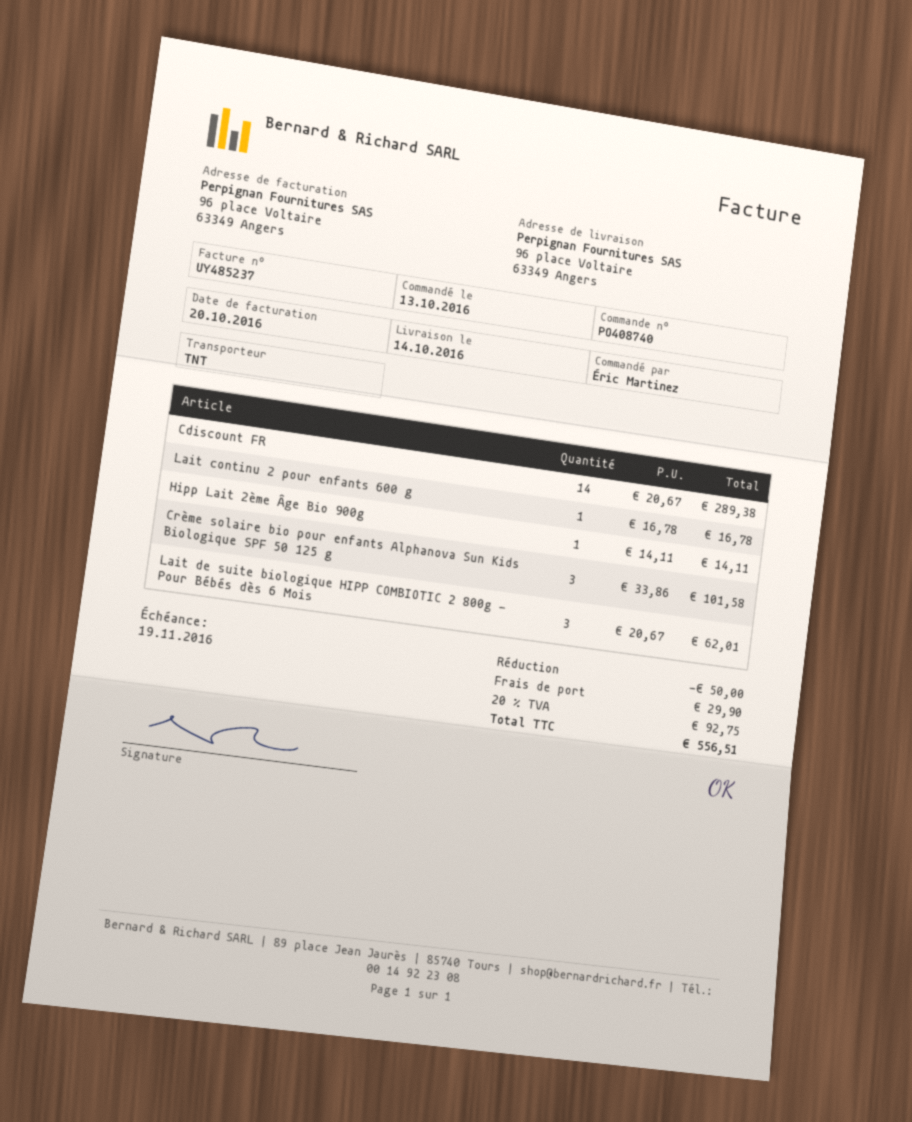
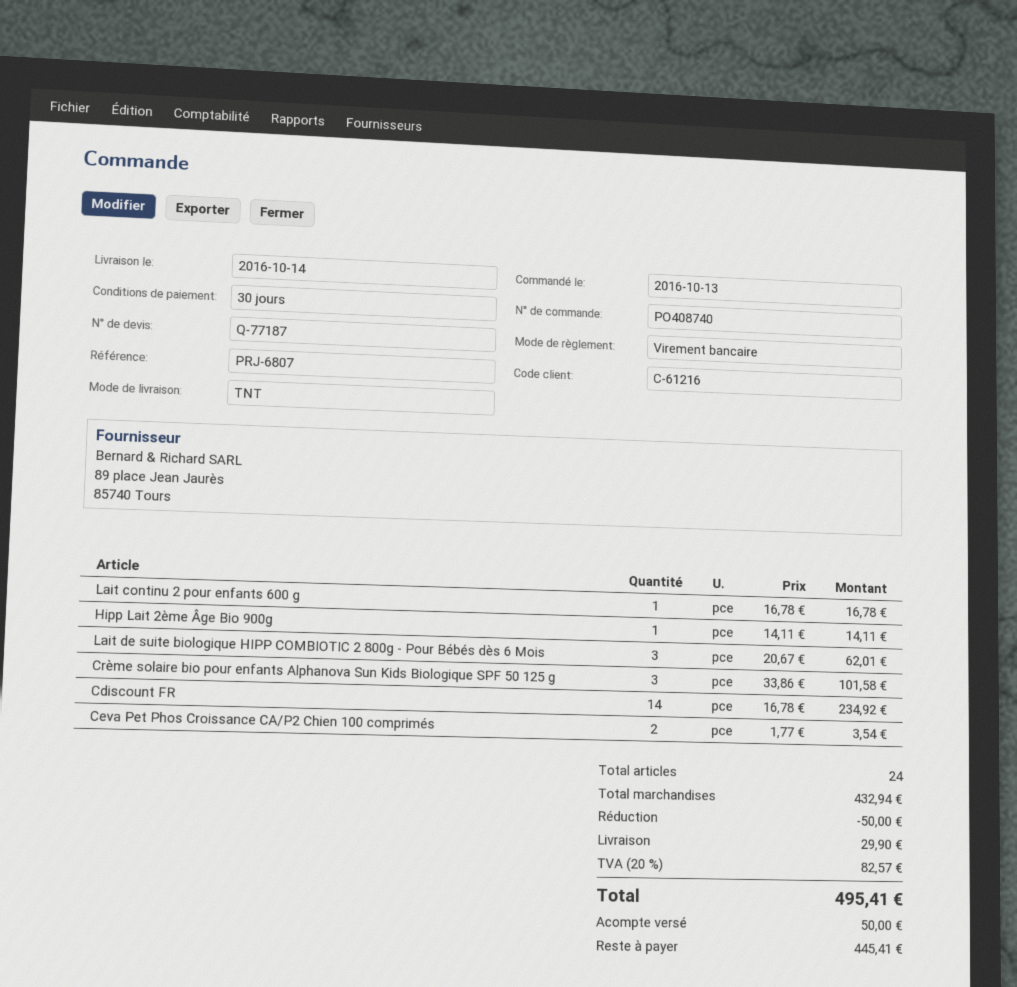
Cdiscount FR: 14 x 20.67 = 289.38 -> 14 x 16.78 = 234.92
Ceva Pet Phos Croissance CA/P2 Chien 100 comprimés: none -> 2 x 1.77 = 3.54
tax: 20% = 92.75 -> 20% = 82.57
total: 556.51 -> 495.41

